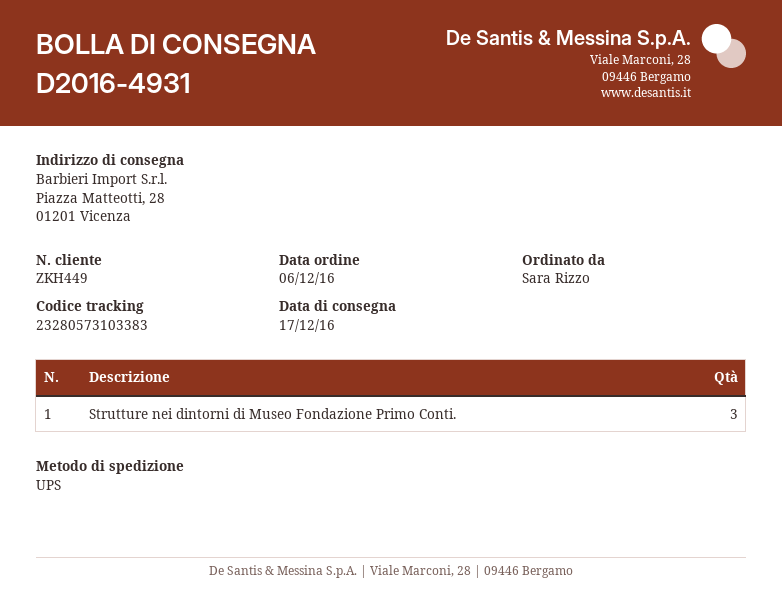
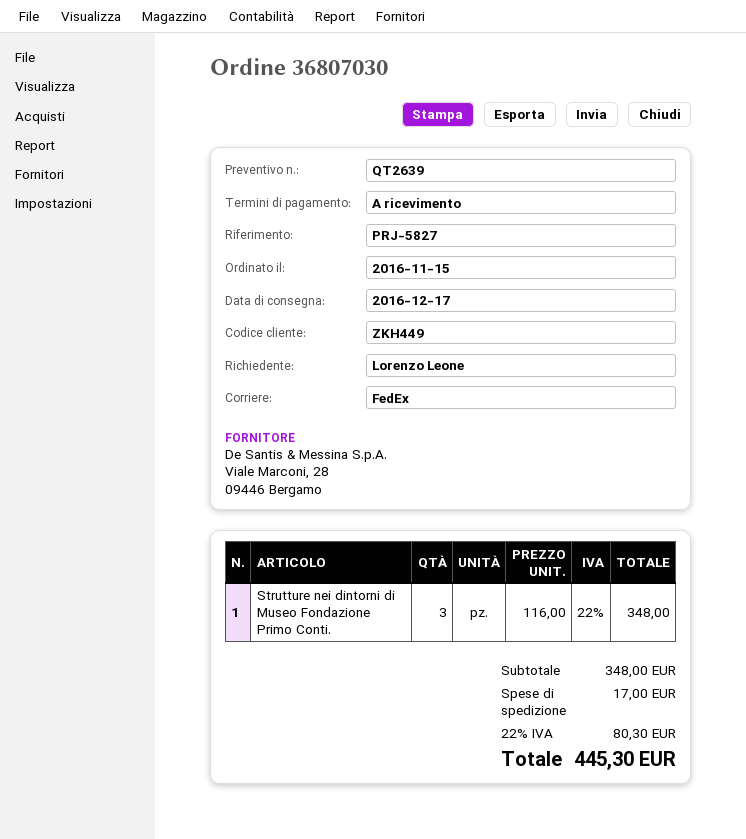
order date: 2016-12-06 -> 2016-11-15
ordered by: Sara Rizzo -> Lorenzo Leone
shipping method: UPS -> FedEx

